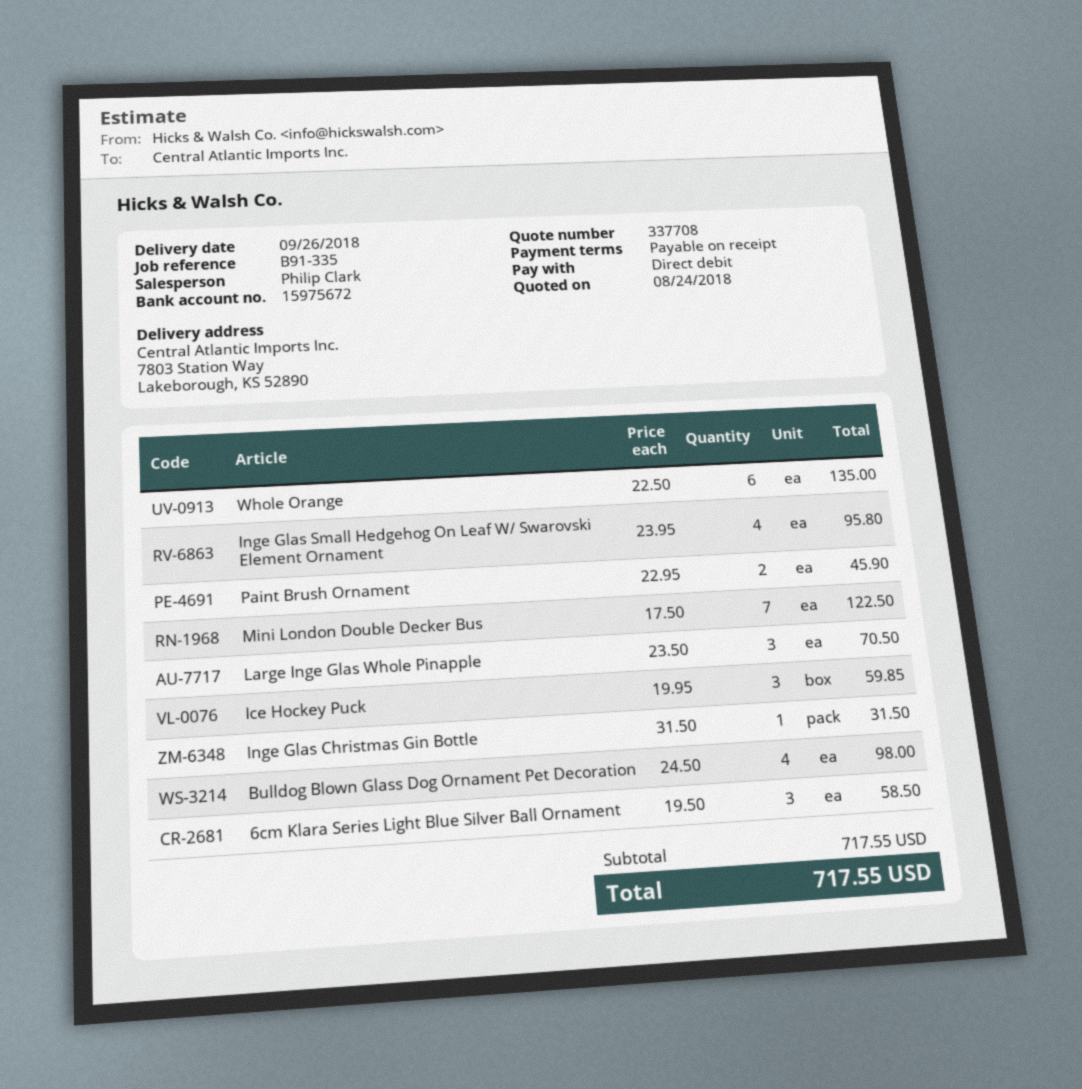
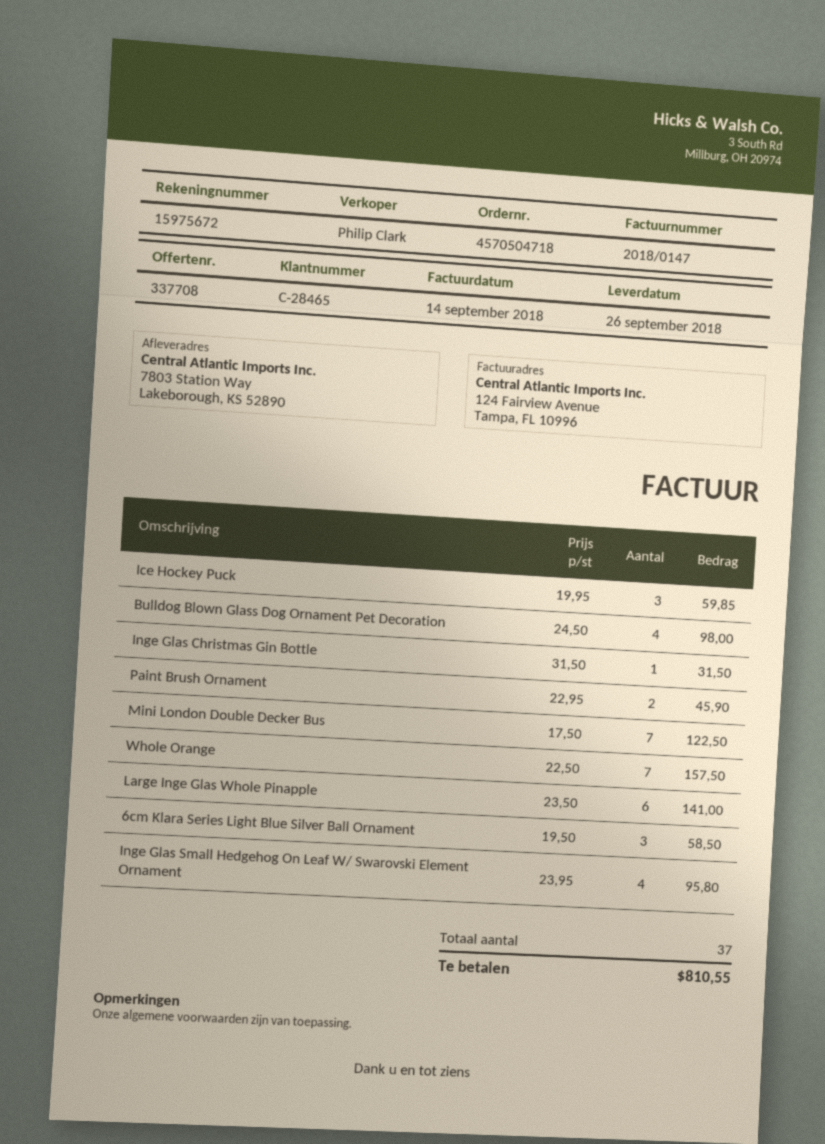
Whole Orange: 6 x 22.50 = 135.00 -> 7 x 22.50 = 157.50
Large Inge Glas Whole Pinapple: 3 x 23.50 = 70.50 -> 6 x 23.50 = 141.00
total: 717.55 -> 810.55

